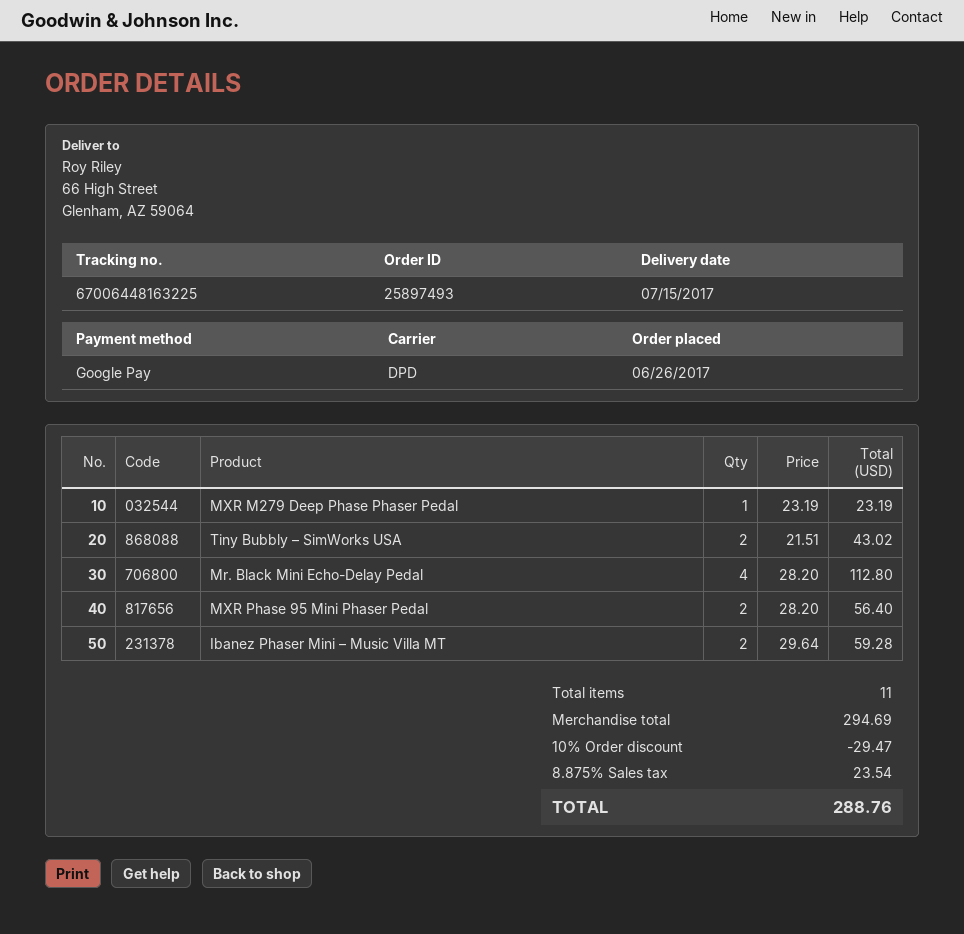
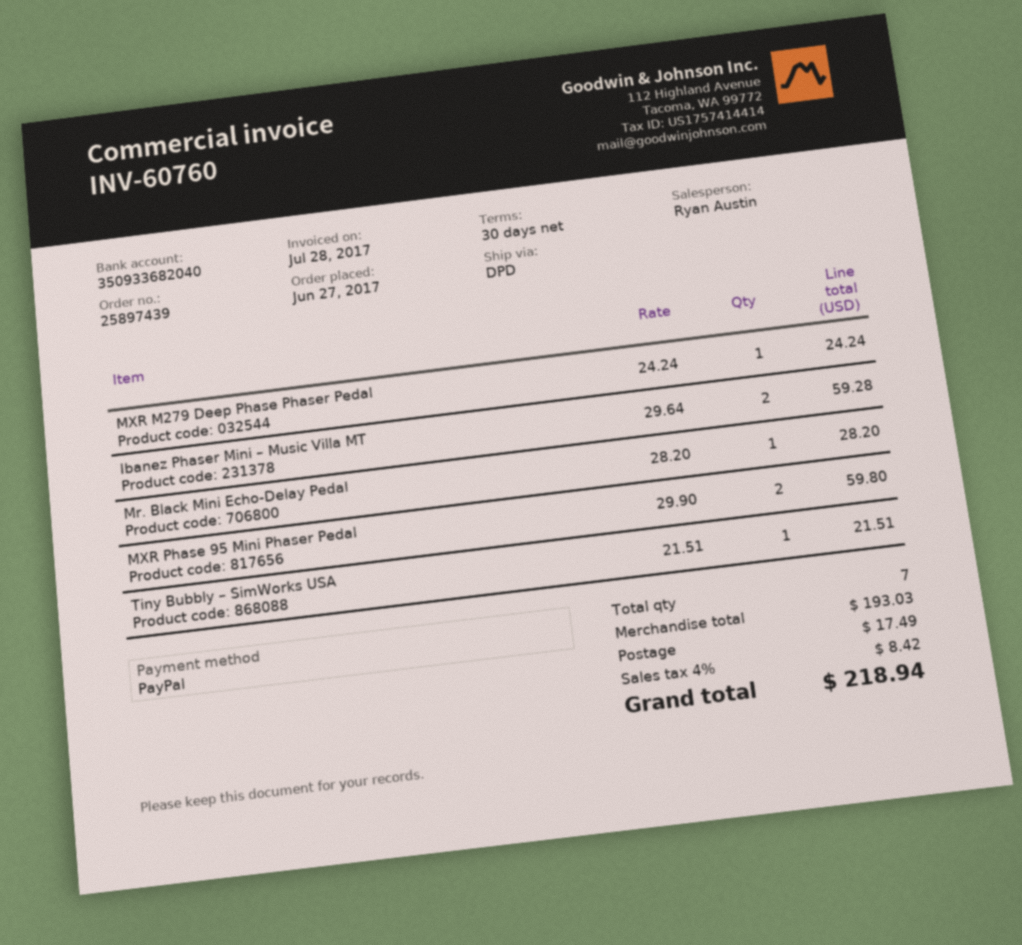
order number: 25897493 -> 25897439
order date: 2017-06-26 -> 2017-06-27
payment method: Google Pay -> PayPal
MXR M279 Deep Phase Phaser Pedal: 1 x 23.19 = 23.19 -> 1 x 24.24 = 24.24
Tiny Bubbly – SimWorks USA: 2 x 21.51 = 43.02 -> 1 x 21.51 = 21.51
Mr. Black Mini Echo-Delay Pedal: 4 x 28.20 = 112.80 -> 1 x 28.20 = 28.20
MXR Phase 95 Mini Phaser Pedal: 2 x 28.20 = 56.40 -> 2 x 29.90 = 59.80
total quantity: 11 -> 7
subtotal: 294.69 -> 193.03
discount: 10% = 29.47 -> none
shipping: none -> 17.49
tax: 8.875% = 23.54 -> 4% = 8.42
total: 288.76 -> 218.94

